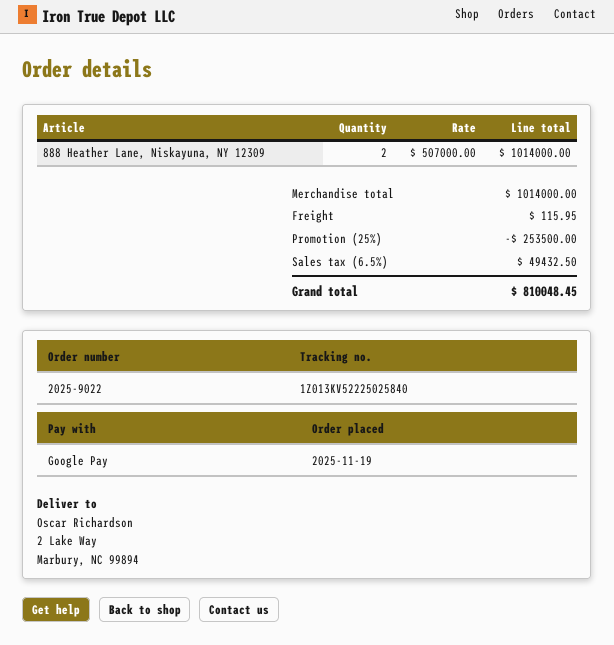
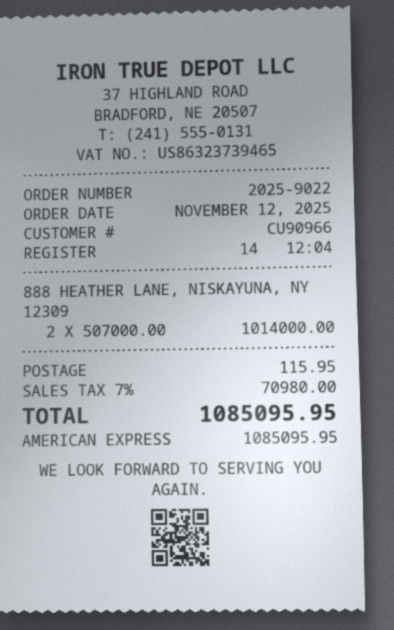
order date: 2025-11-19 -> 2025-11-12
payment method: Google Pay -> American Express
discount: 25% = 253500.00 -> none
tax: 6.5% = 49432.50 -> 7% = 70980.00
total: 810048.45 -> 1085095.95

